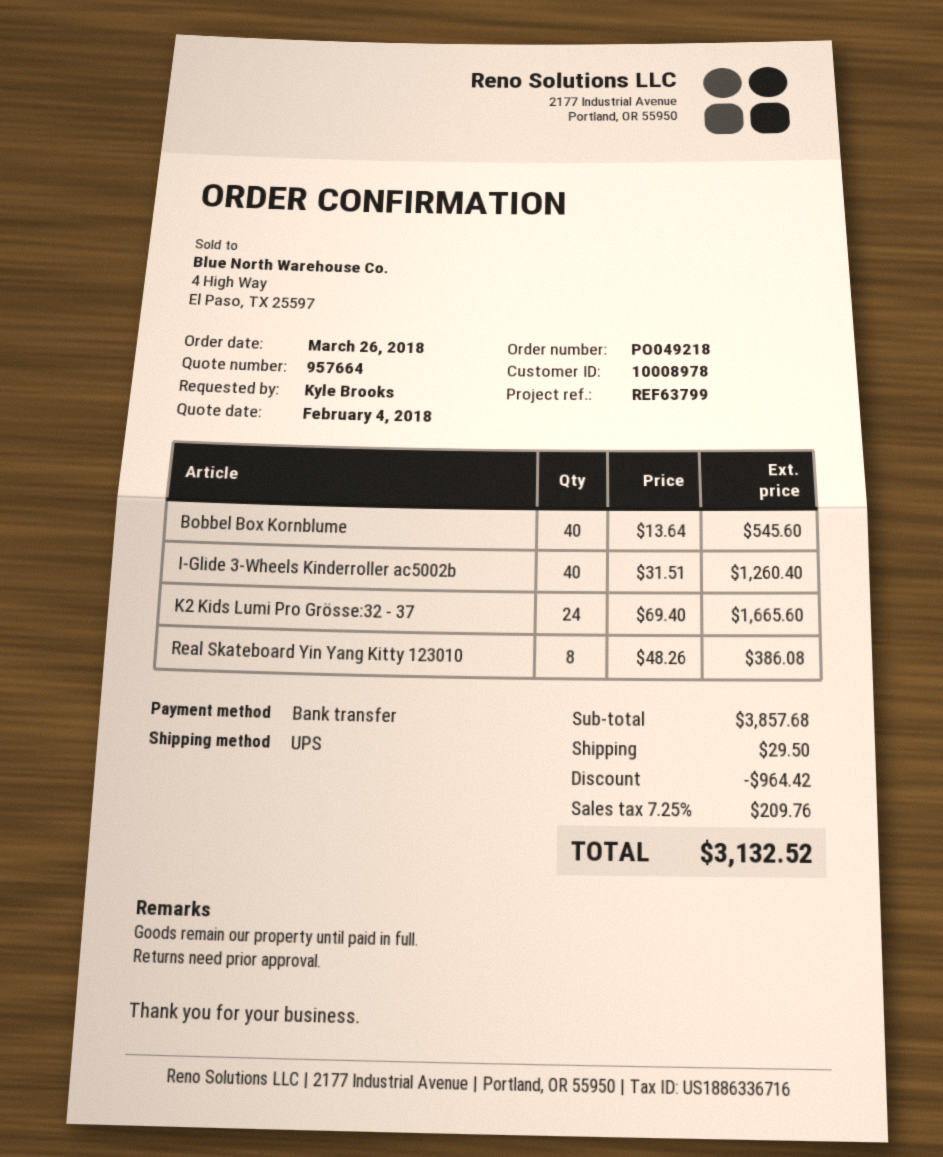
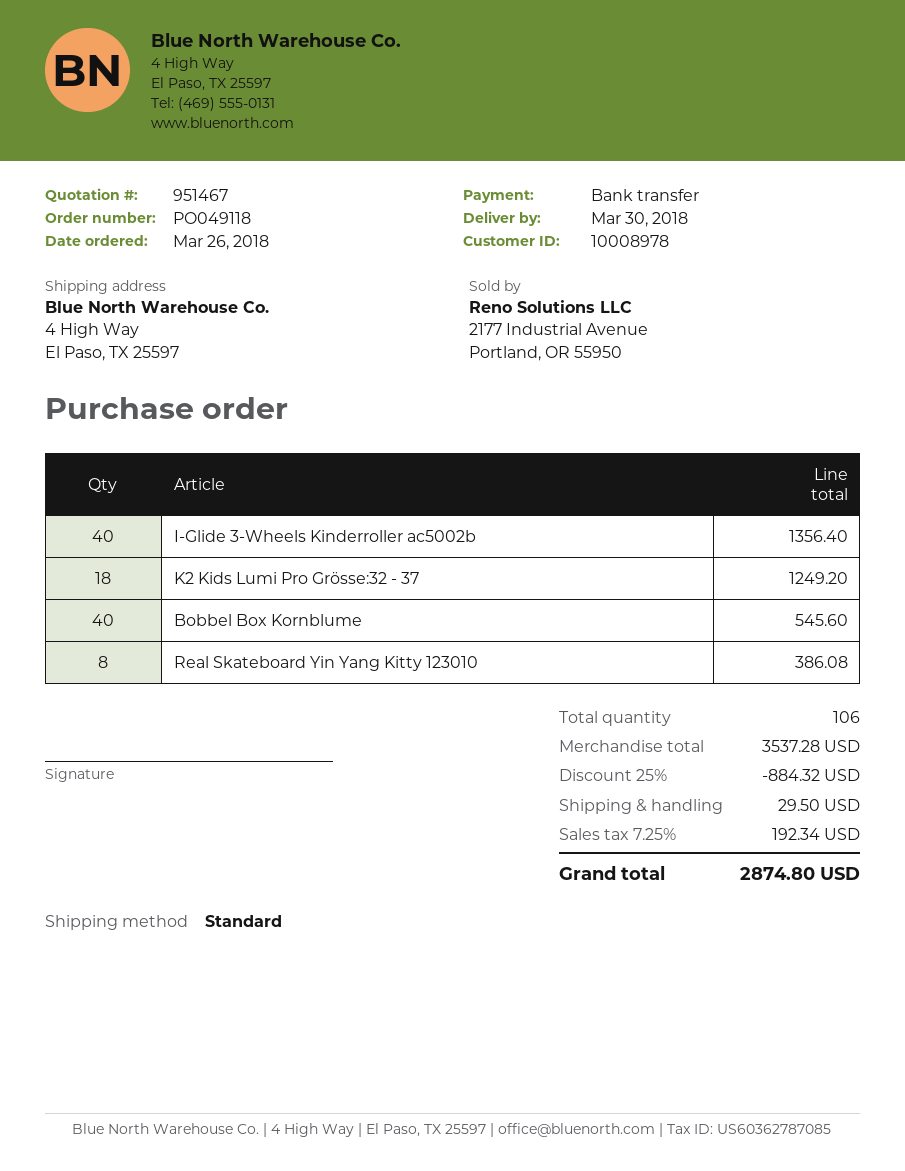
quote number: 957664 -> 951467
order number: PO049218 -> PO049118
shipping method: UPS -> standard
I-Glide 3-Wheels Kinderroller ac5002b: 40 for 1260.40 -> 40 for 1356.40
K2 Kids Lumi Pro Grösse:32 - 37: 24 for 1665.60 -> 18 for 1249.20
subtotal: 3857.68 -> 3537.28
discount: 964.42 -> 884.32
tax: 7.25% = 209.76 -> 7.25% = 192.34
total: 3132.52 -> 2874.80

